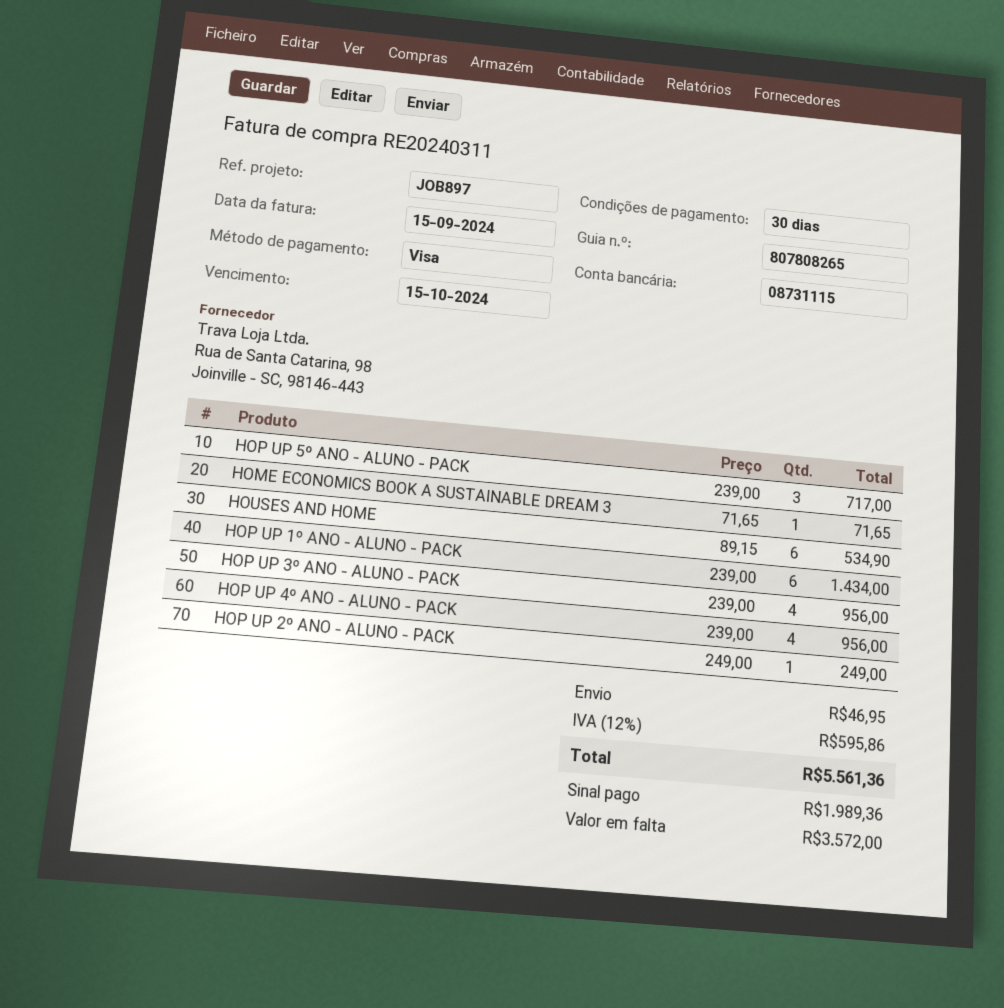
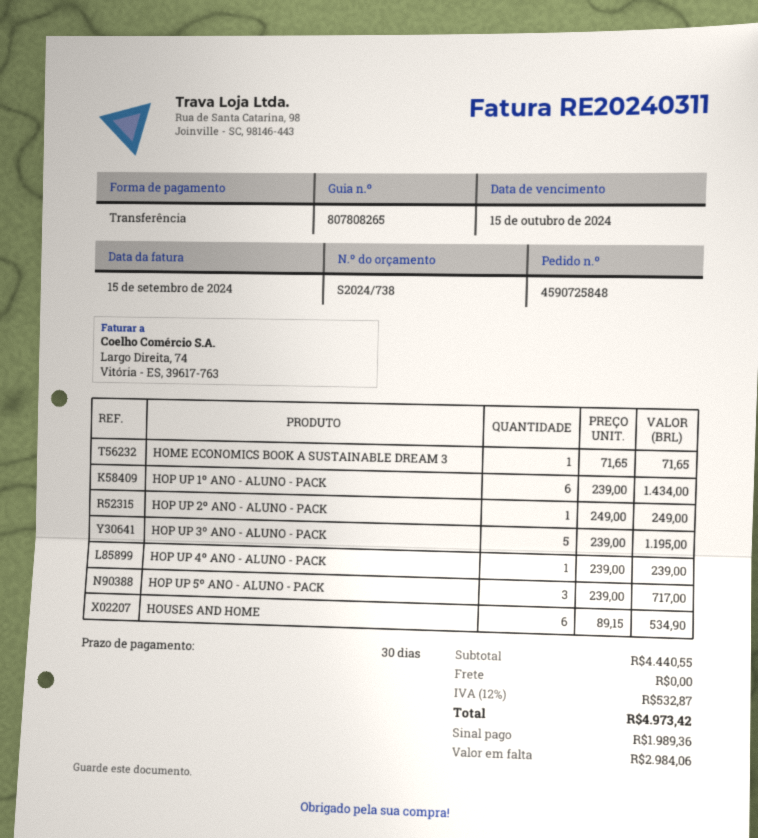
payment method: Visa -> bank transfer
HOP UP 3º ANO - ALUNO - PACK: 4 x 239.00 = 956.00 -> 5 x 239.00 = 1195.00
HOP UP 4º ANO - ALUNO - PACK: 4 x 239.00 = 956.00 -> 1 x 239.00 = 239.00
shipping: 46.95 -> 0.00
tax: 12% = 595.86 -> 12% = 532.87
total: 5561.36 -> 4973.42
balance: 3572.00 -> 2984.06

